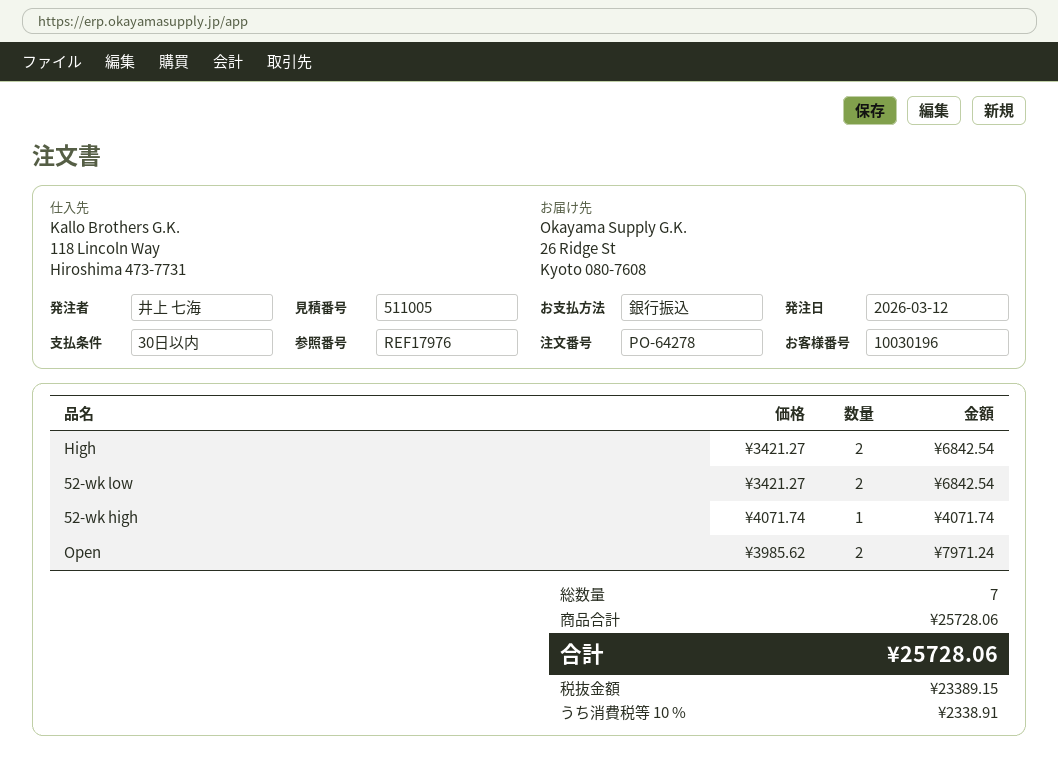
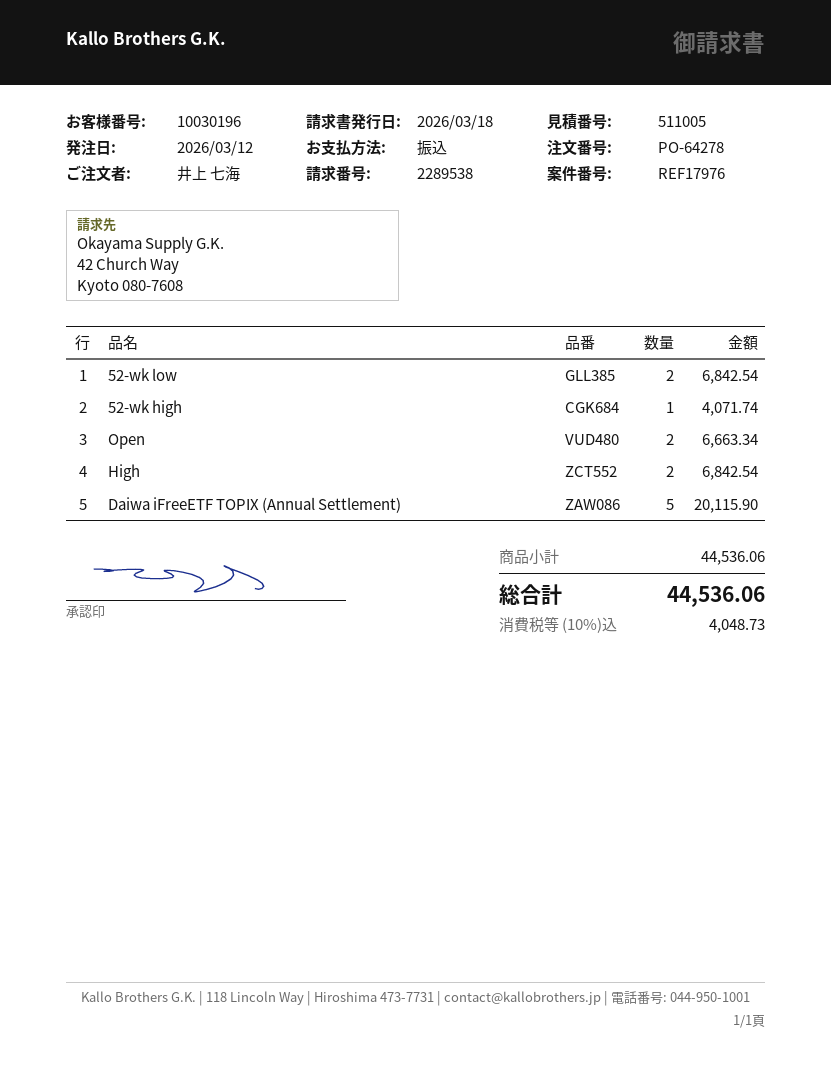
Open: 2 for 7971.24 -> 2 for 6663.34
Daiwa iFreeETF TOPIX (Annual Settlement): none -> 5 for 20115.90
subtotal: 25728.06 -> 44536.06
tax: 10% = 2338.91 -> 10% = 4048.73
total: 25728.06 -> 44536.06

